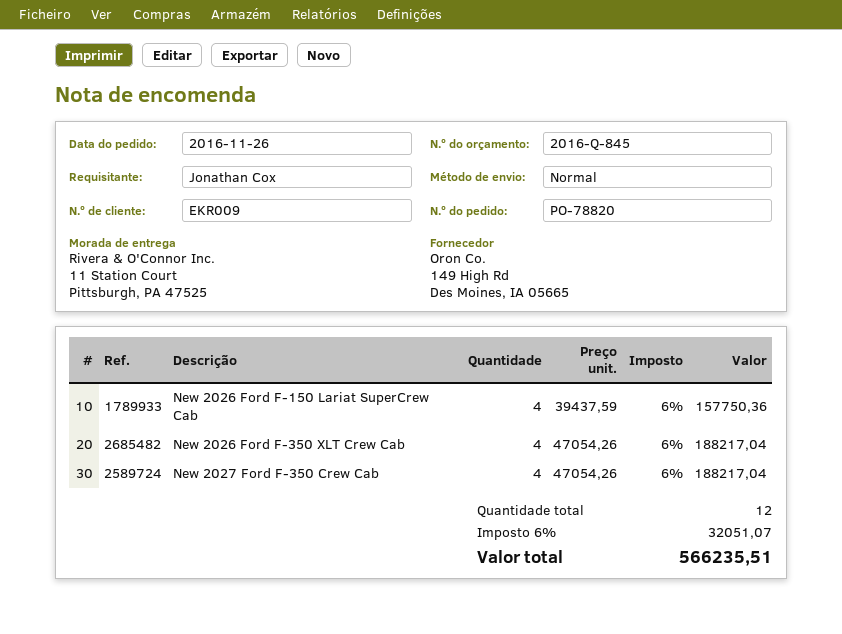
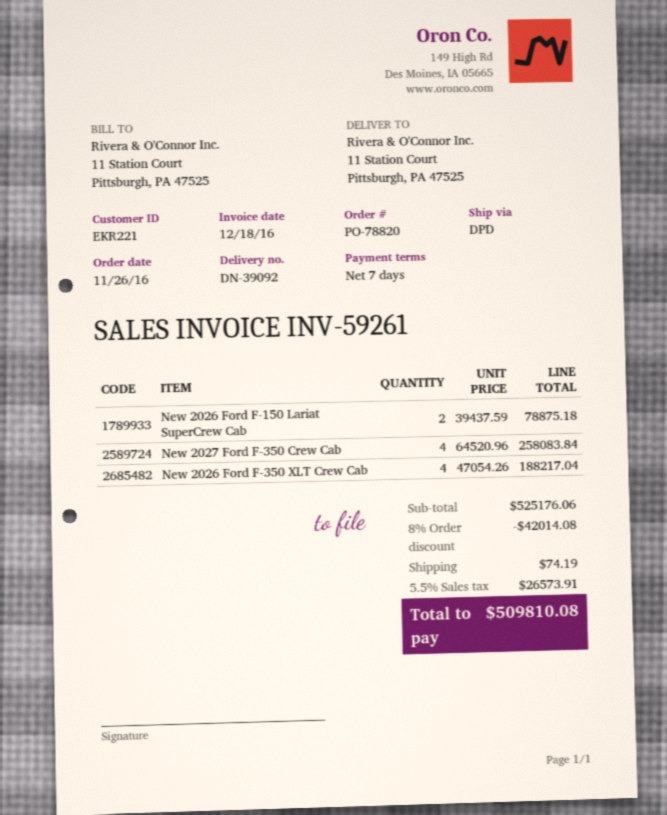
customer number: EKR009 -> EKR221
shipping method: standard -> DPD
New 2026 Ford F-150 Lariat SuperCrew Cab: 4 x 39437.59 = 157750.36 -> 2 x 39437.59 = 78875.18
New 2027 Ford F-350 Crew Cab: 4 x 47054.26 = 188217.04 -> 4 x 64520.96 = 258083.84
discount: none -> 8% = 42014.08
shipping: none -> 74.19
tax: 6% = 32051.07 -> 5.5% = 26573.91
total: 566235.51 -> 509810.08

